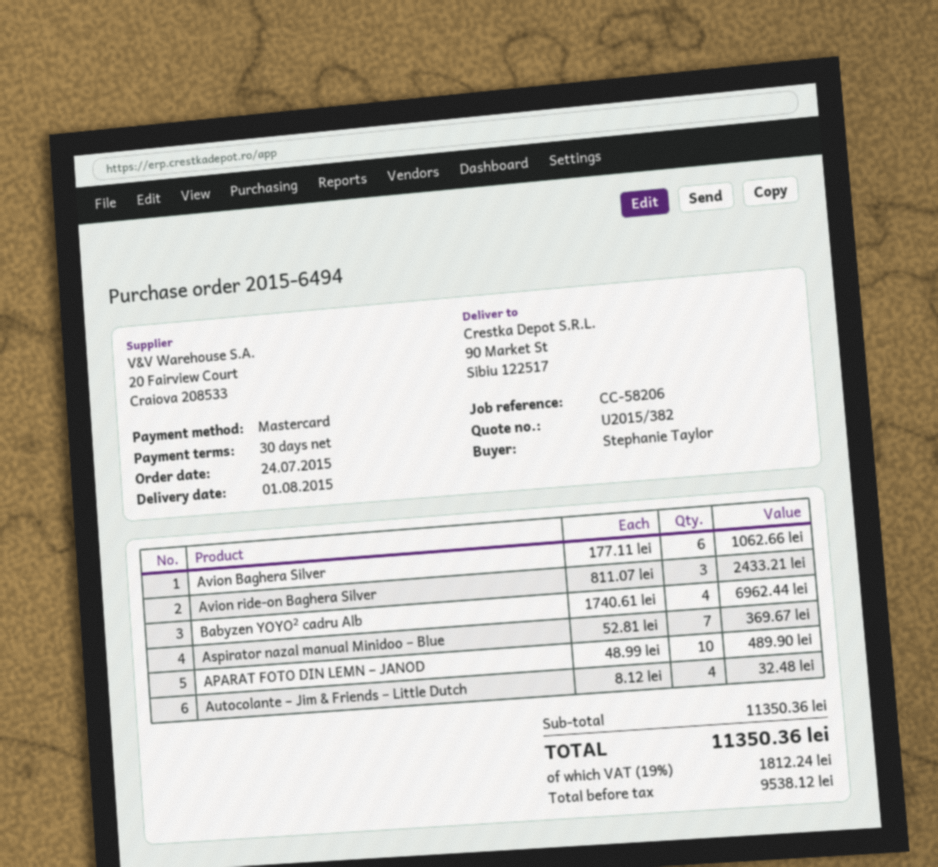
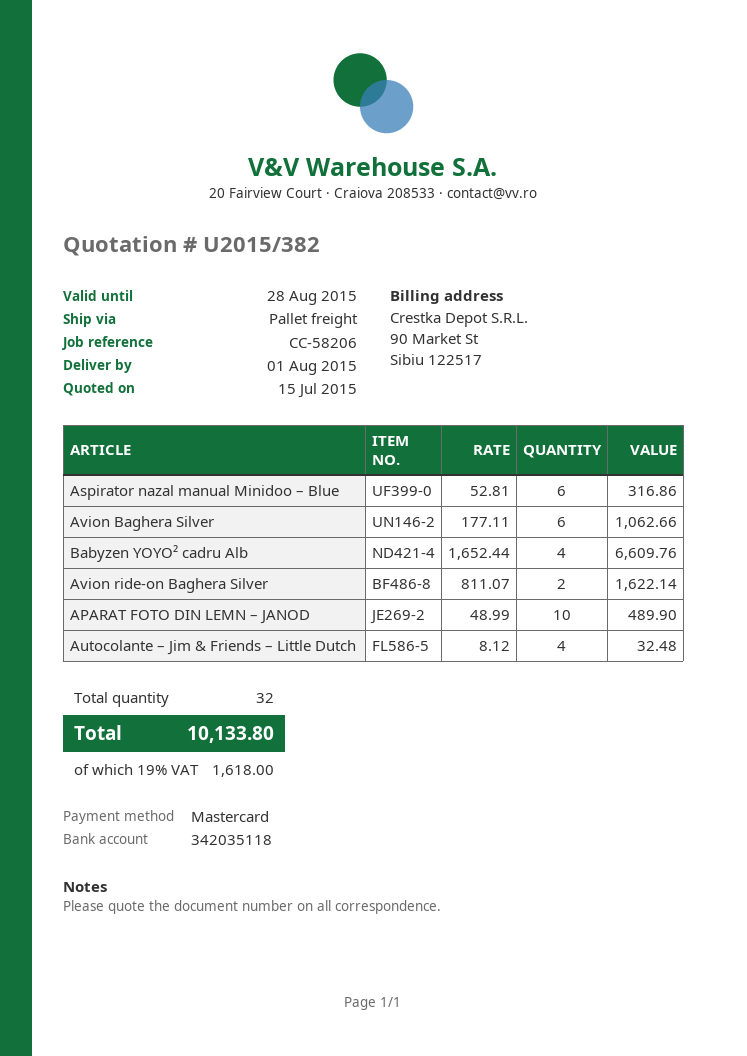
Avion ride-on Baghera Silver: 3 x 811.07 = 2433.21 -> 2 x 811.07 = 1622.14
Babyzen YOYO² cadru Alb: 4 x 1740.61 = 6962.44 -> 4 x 1652.44 = 6609.76
Aspirator nazal manual Minidoo – Blue: 7 x 52.81 = 369.67 -> 6 x 52.81 = 316.86
tax: 19% = 1812.24 -> 19% = 1618.00
total: 11350.36 -> 10133.80

